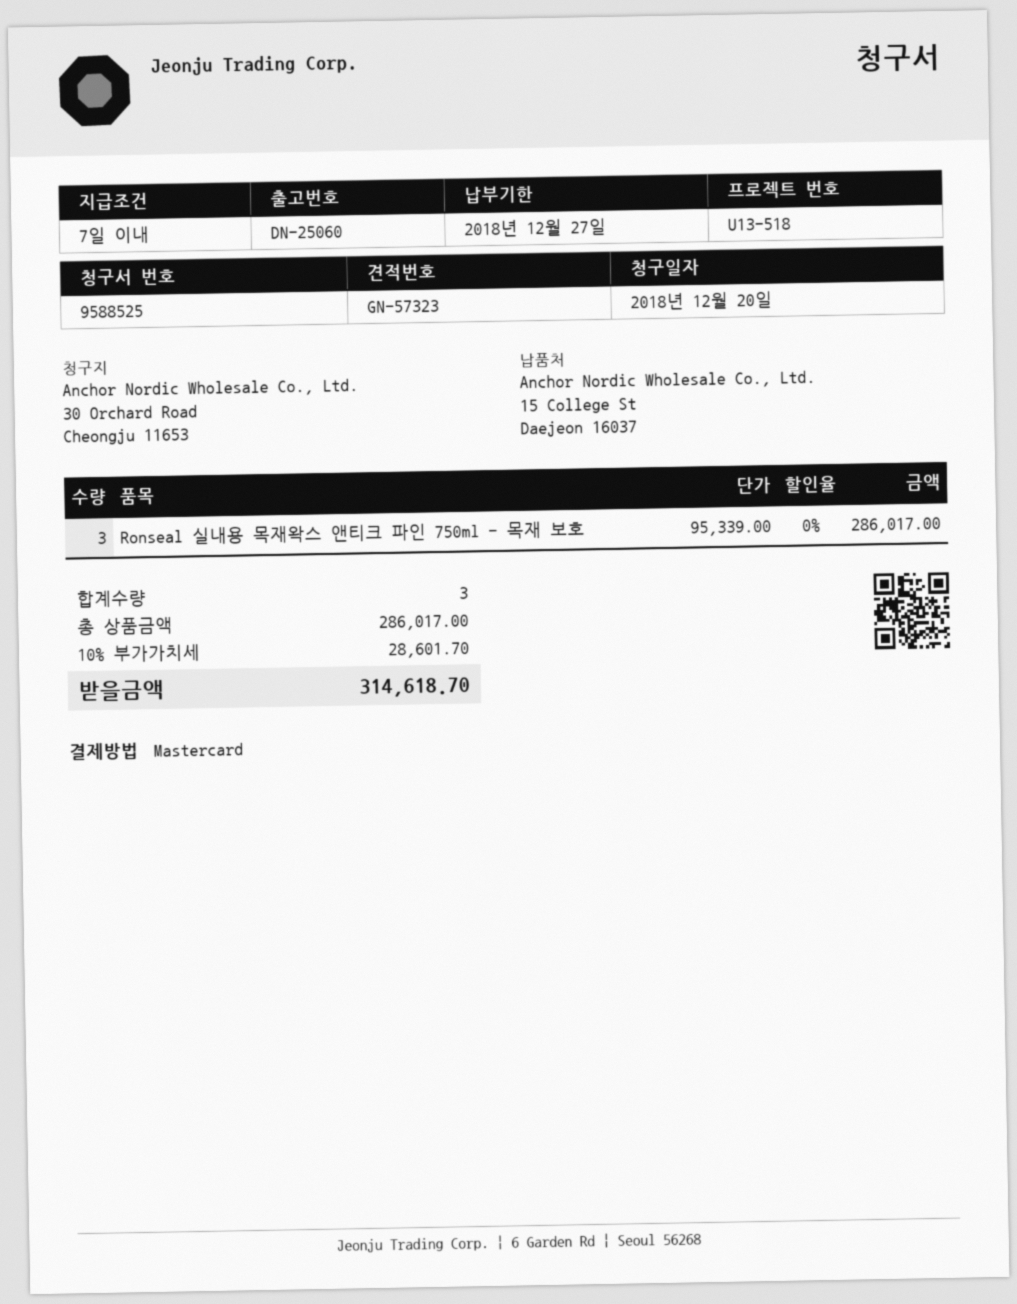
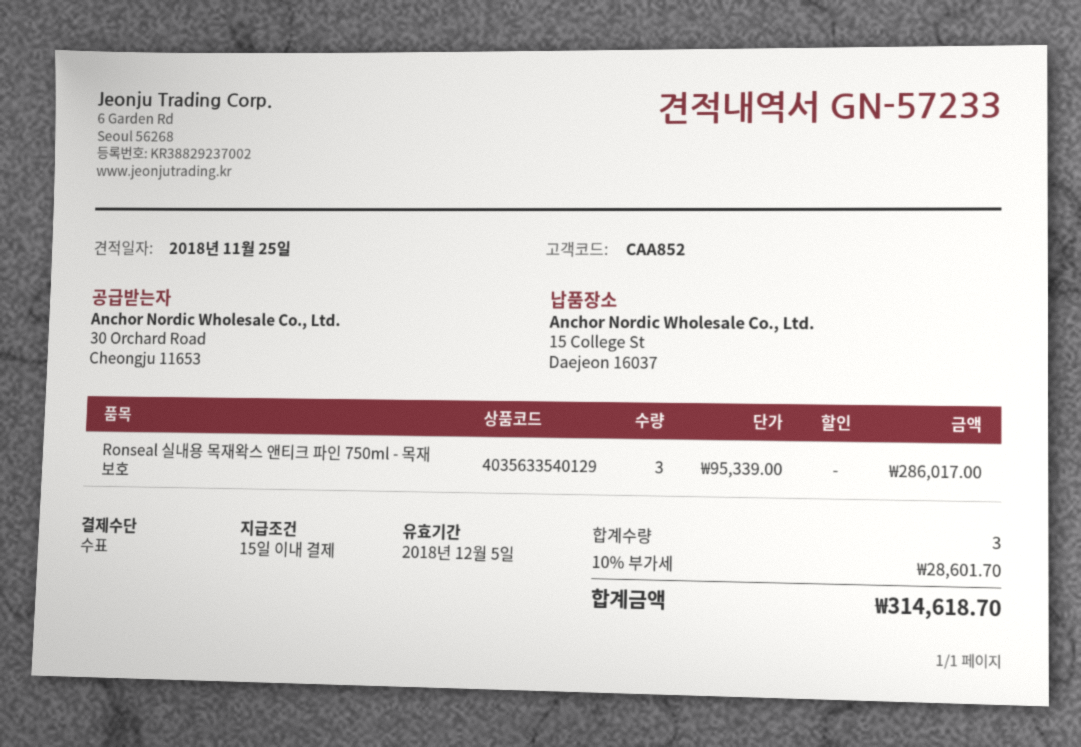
quote number: GN-57323 -> GN-57233
payment terms: 7 days -> 15 days
payment method: Mastercard -> cheque

